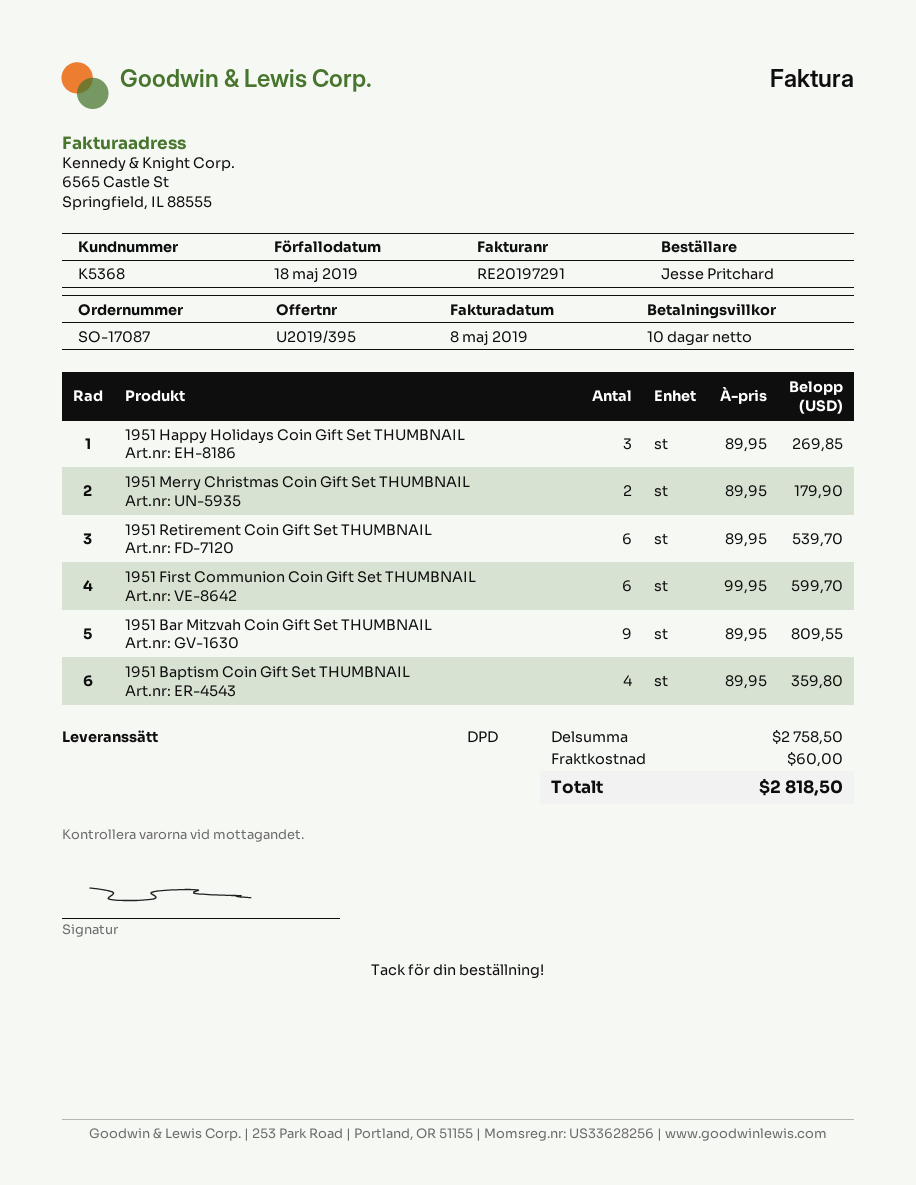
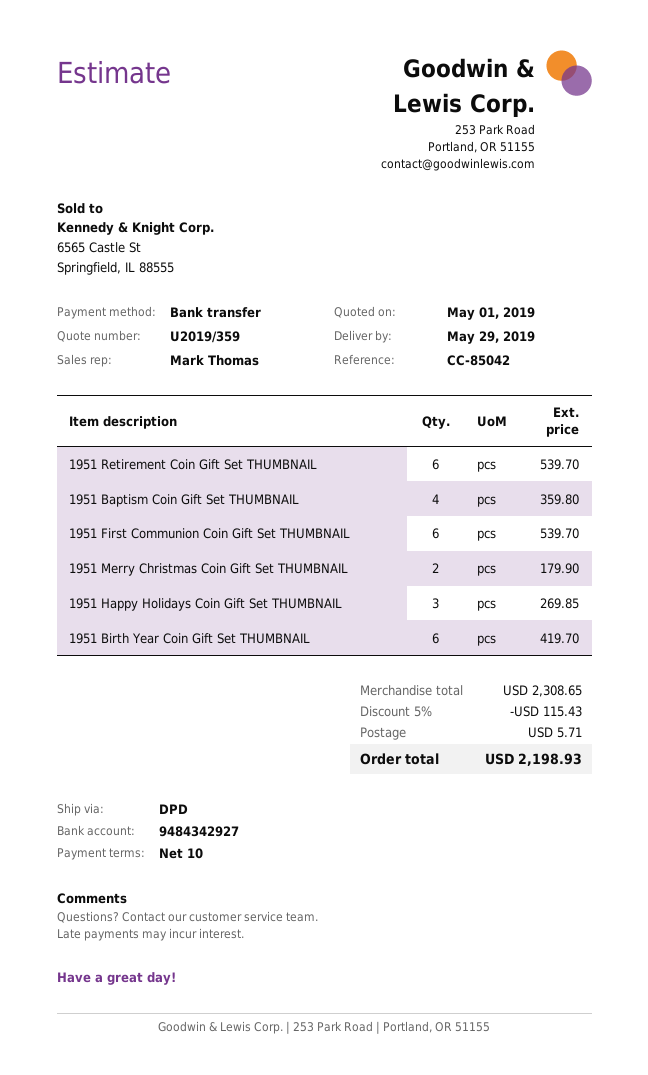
quote number: U2019/395 -> U2019/359
1951 First Communion Coin Gift Set THUMBNAIL: 6 for 599.70 -> 6 for 539.70
1951 Bar Mitzvah Coin Gift Set THUMBNAIL: 9 for 809.55 -> none
1951 Birth Year Coin Gift Set THUMBNAIL: none -> 6 for 419.70
subtotal: 2758.50 -> 2308.65
discount: none -> 5% = 115.43
shipping: 60.00 -> 5.71
total: 2818.50 -> 2198.93

